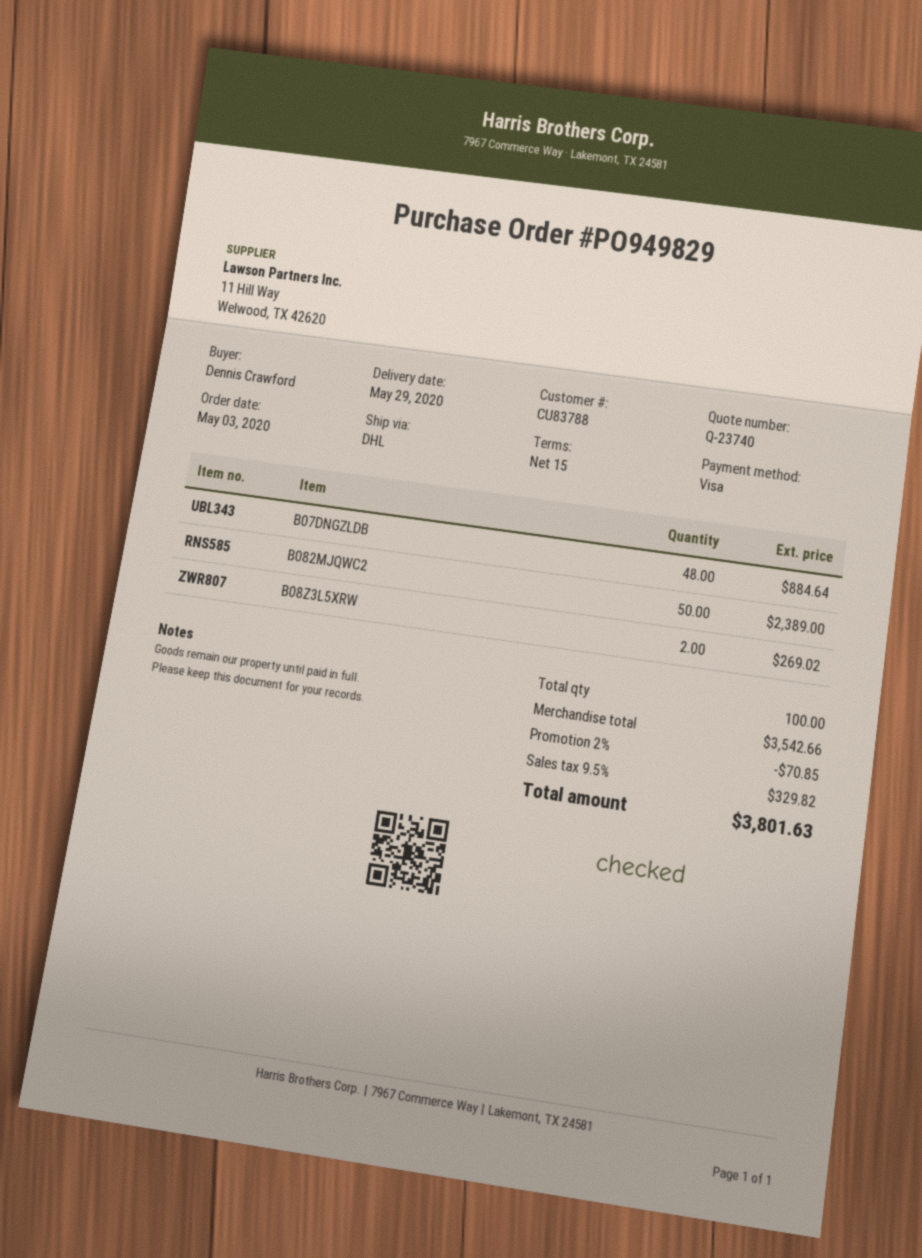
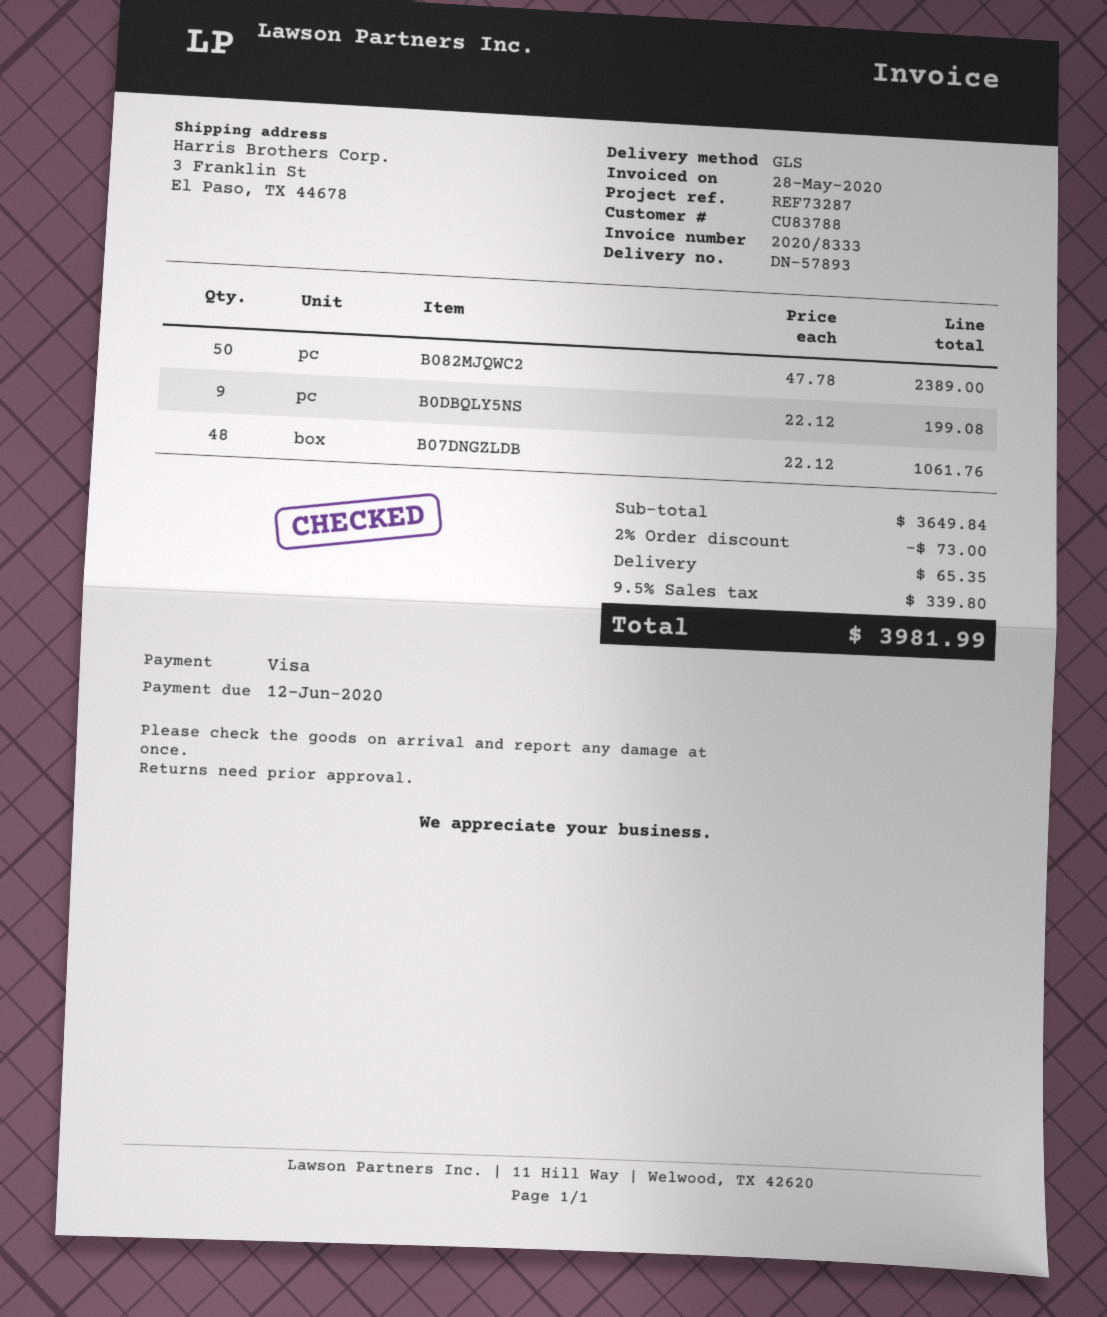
shipping method: DHL -> GLS
B07DNGZLDB: 48 for 884.64 -> 48 for 1061.76
B08Z3L5XRW: 2 for 269.02 -> none
B0DBQLY5NS: none -> 9 for 199.08
subtotal: 3542.66 -> 3649.84
discount: 2% = 70.85 -> 2% = 73.00
shipping: none -> 65.35
tax: 9.5% = 329.82 -> 9.5% = 339.80
total: 3801.63 -> 3981.99

